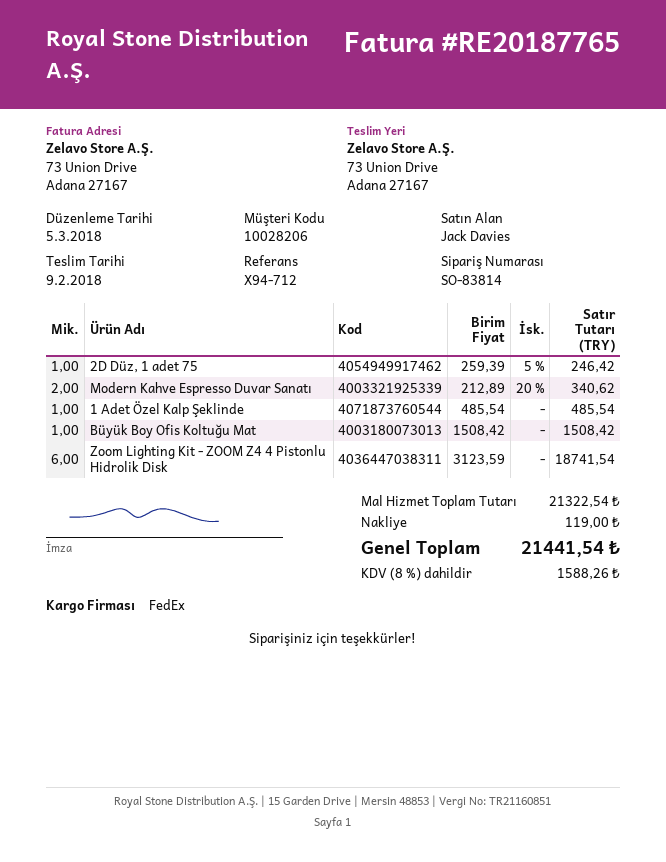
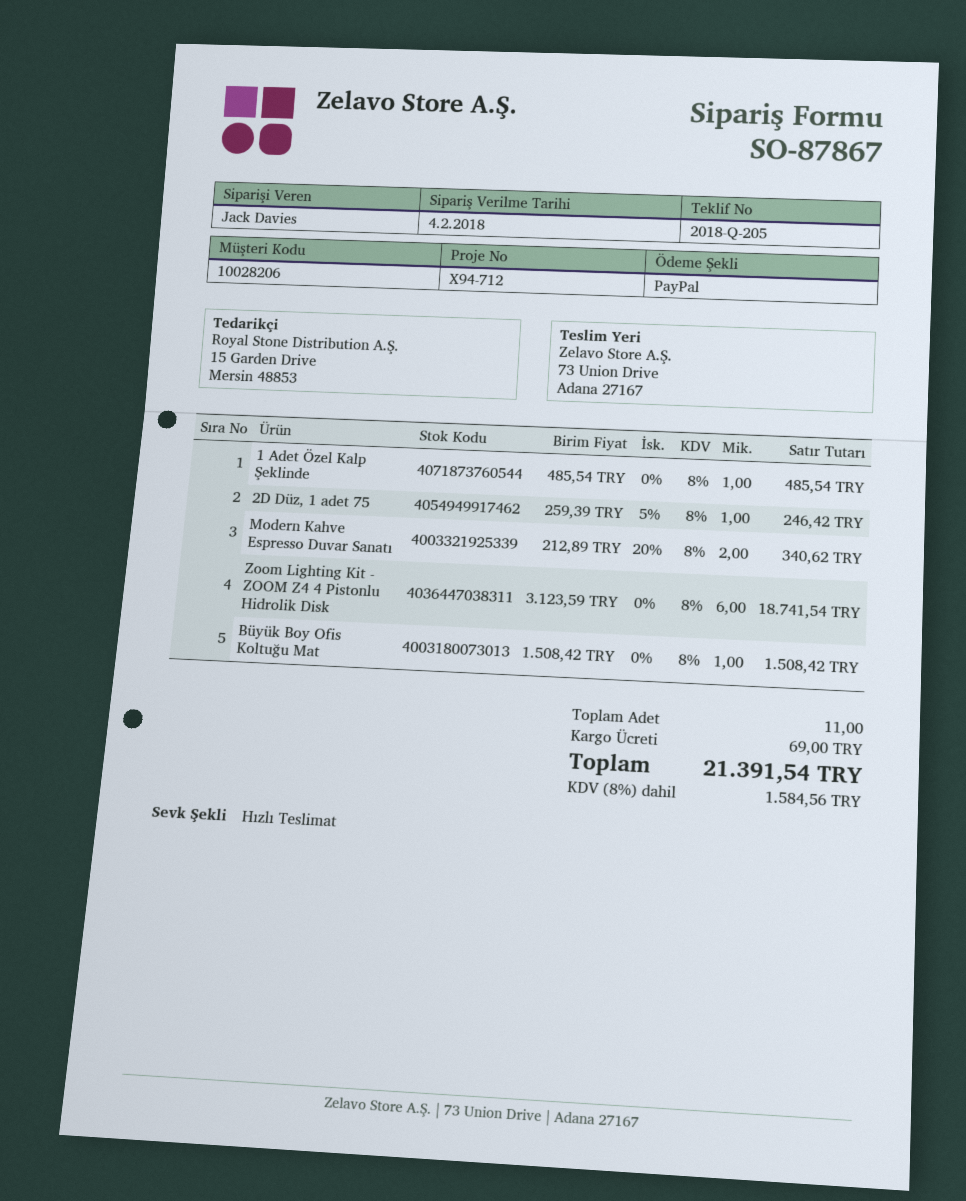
order number: SO-83814 -> SO-87867
shipping method: FedEx -> express
shipping: 119.00 -> 69.00
tax: 8% = 1588.26 -> 8% = 1584.56
total: 21441.54 -> 21391.54

